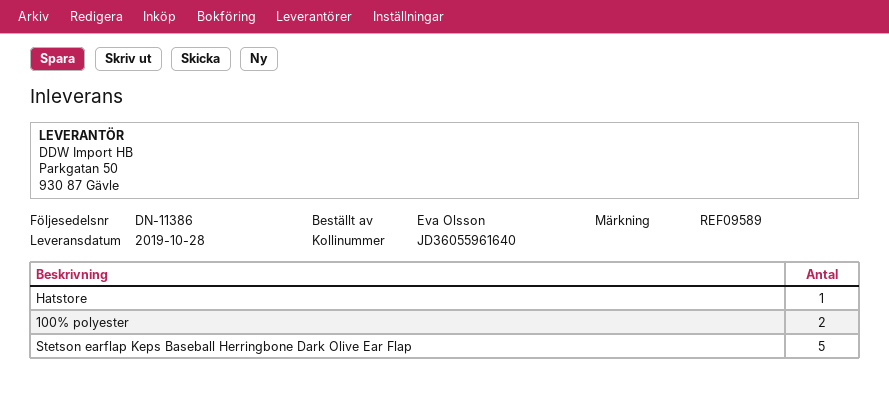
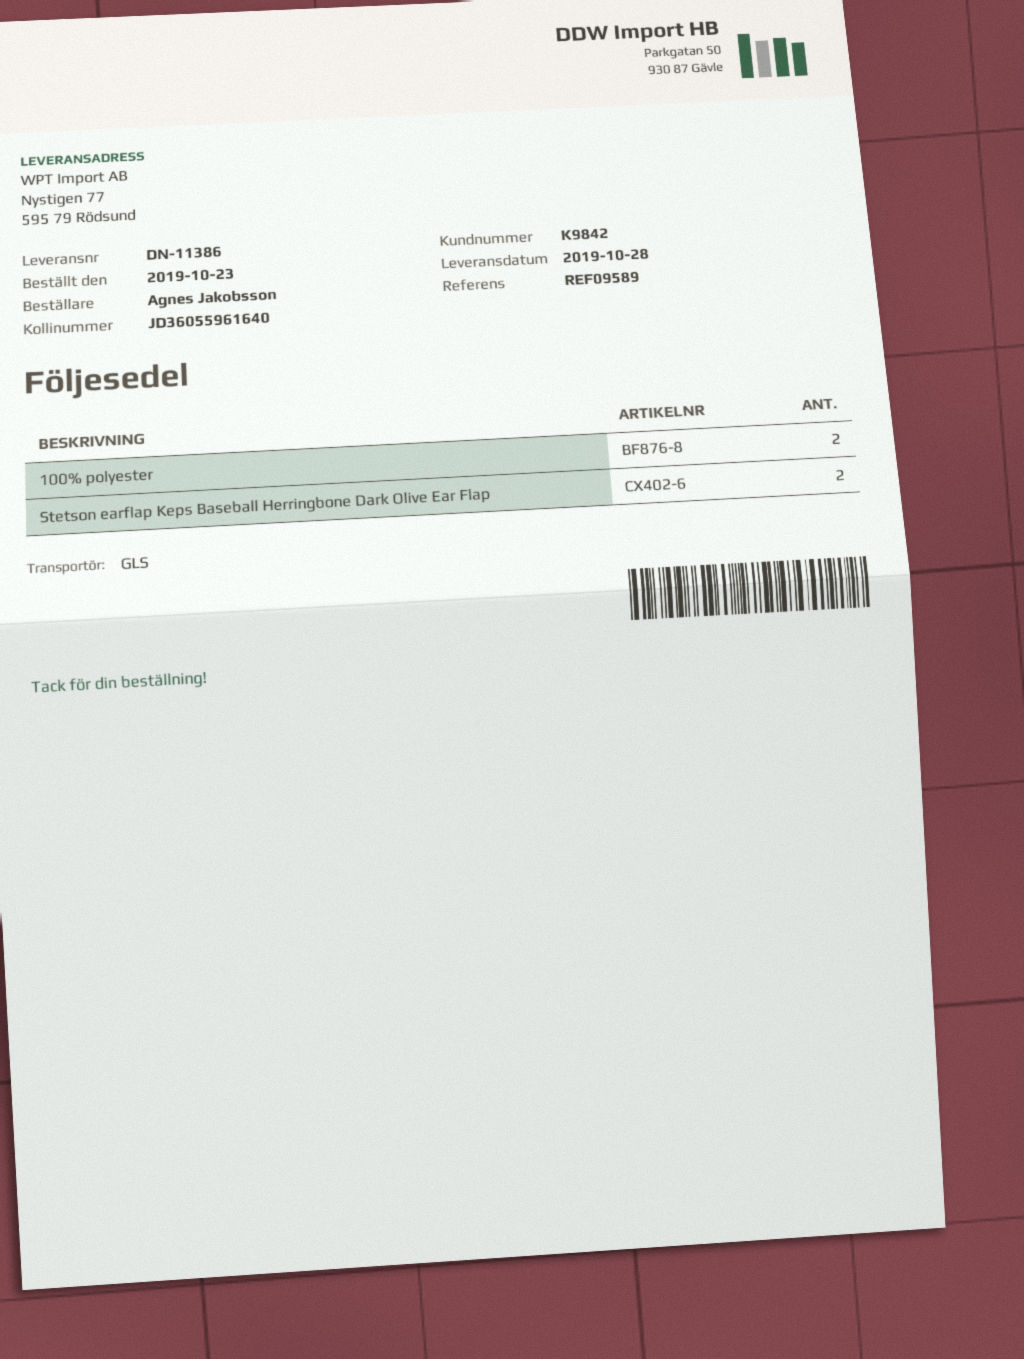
ordered by: Eva Olsson -> Agnes Jakobsson
Hatstore: 1 -> none
Stetson earflap Keps Baseball Herringbone Dark Olive Ear Flap: 5 -> 2

